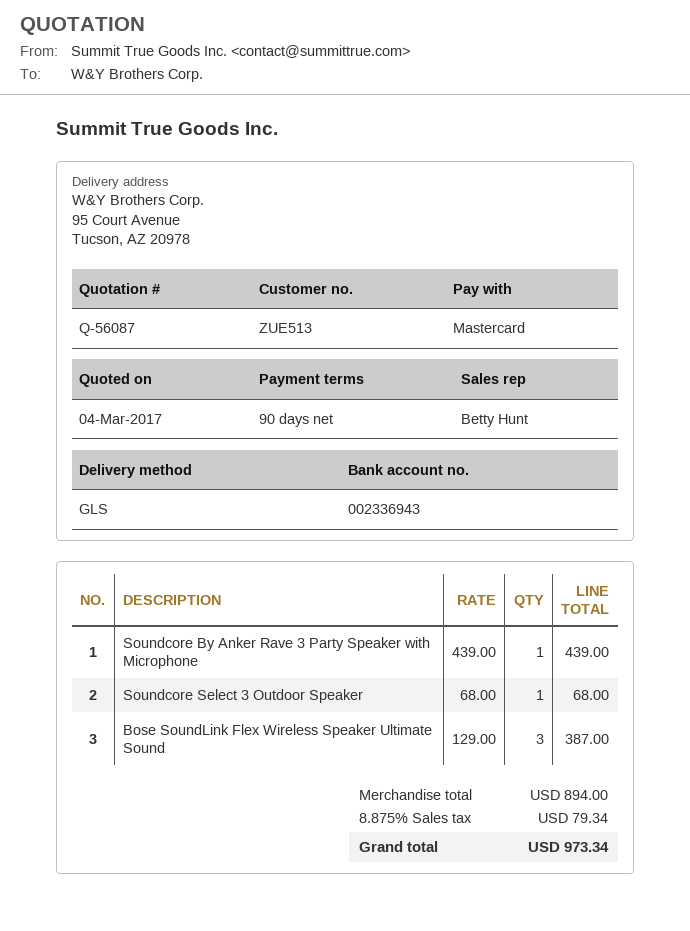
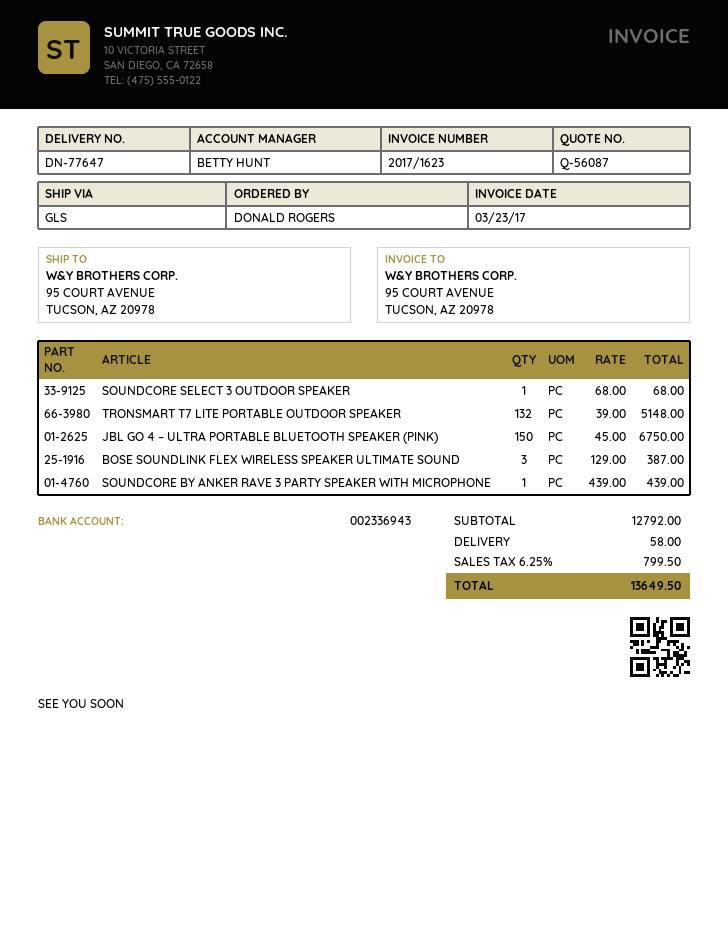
TRONSMART T7 LITE PORTABLE OUTDOOR SPEAKER: none -> 132 x 39.00 = 5148.00
JBL GO 4 – ULTRA PORTABLE BLUETOOTH SPEAKER (PINK): none -> 150 x 45.00 = 6750.00
subtotal: 894.00 -> 12792.00
shipping: none -> 58.00
tax: 8.875% = 79.34 -> 6.25% = 799.50
total: 973.34 -> 13649.50

